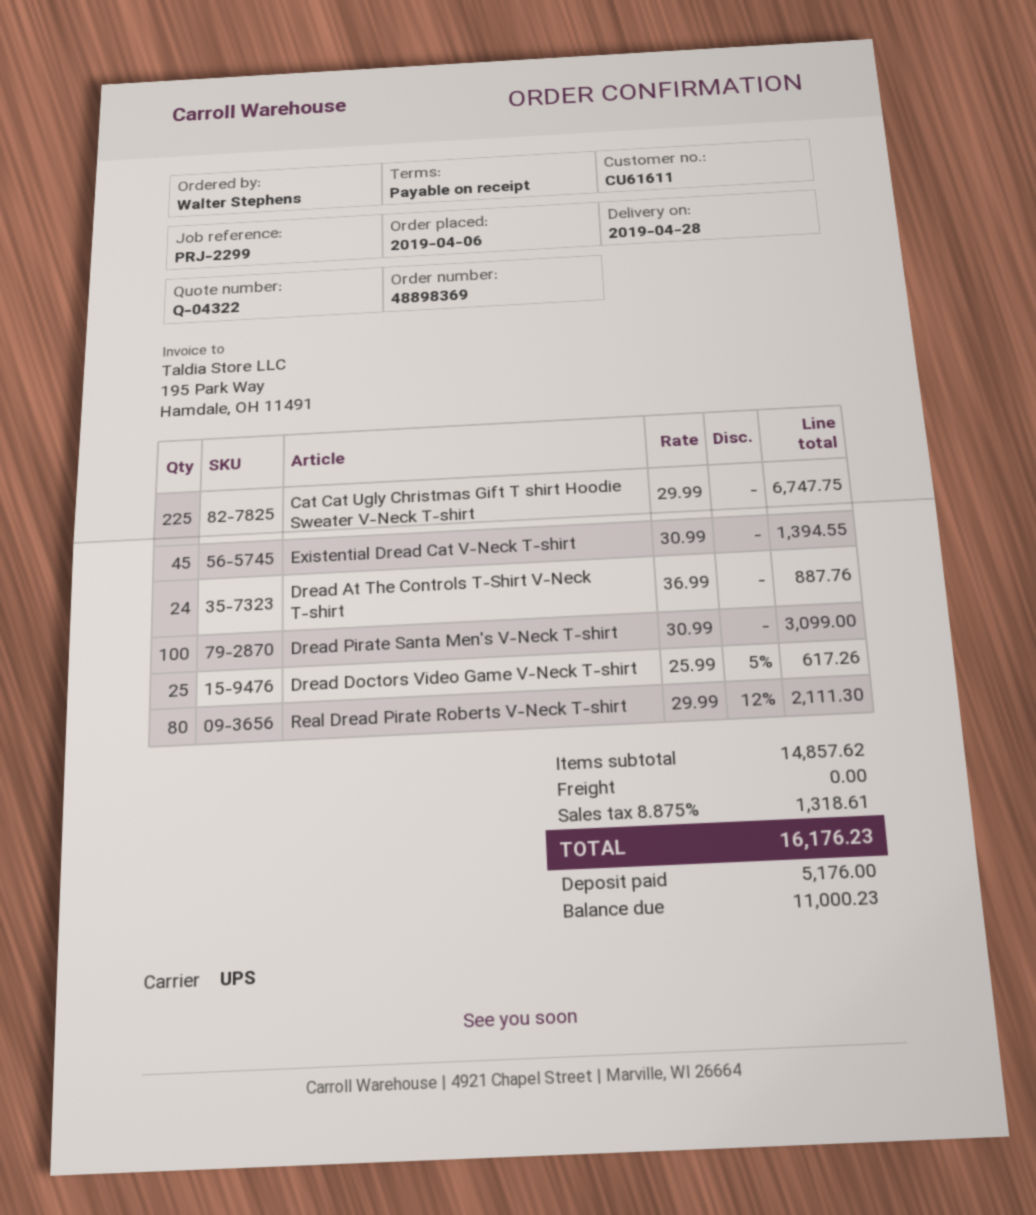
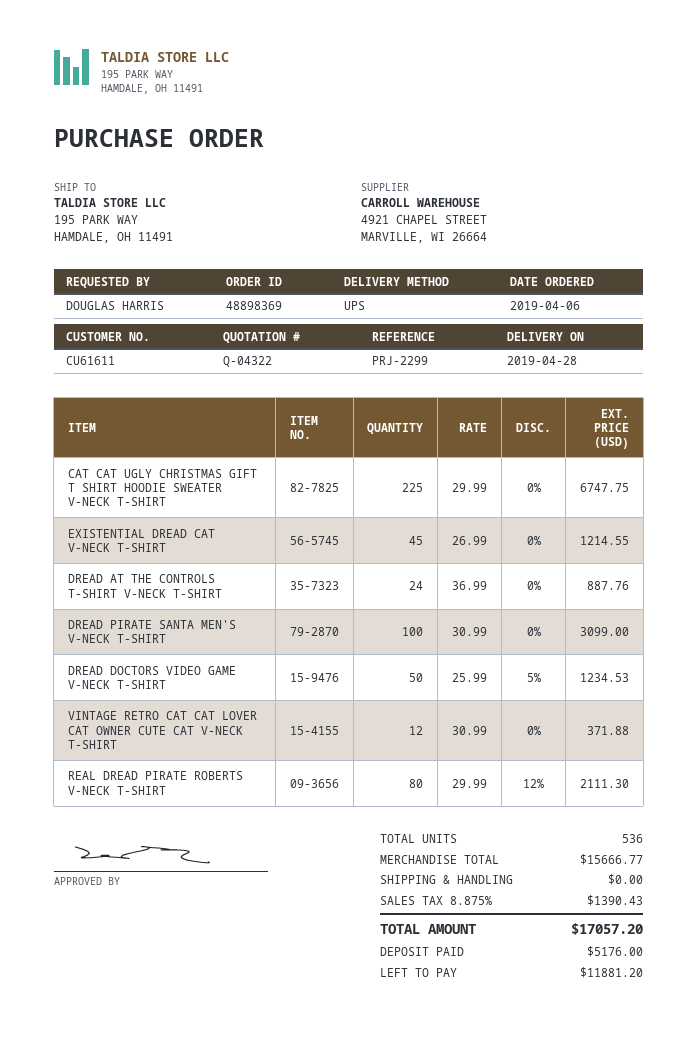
ordered by: Walter Stephens -> DOUGLAS HARRIS
Existential Dread Cat V-Neck T-shirt: 45 x 30.99 = 1394.55 -> 45 x 26.99 = 1214.55
Dread Doctors Video Game V-Neck T-shirt: 25 x 25.99 - 5% = 617.26 -> 50 x 25.99 - 5% = 1234.53
VINTAGE RETRO CAT CAT LOVER CAT OWNER CUTE CAT V-NECK T-SHIRT: none -> 12 x 30.99 = 371.88
subtotal: 14857.62 -> 15666.77
tax: 8.875% = 1318.61 -> 8.875% = 1390.43
total: 16176.23 -> 17057.20
balance: 11000.23 -> 11881.20

